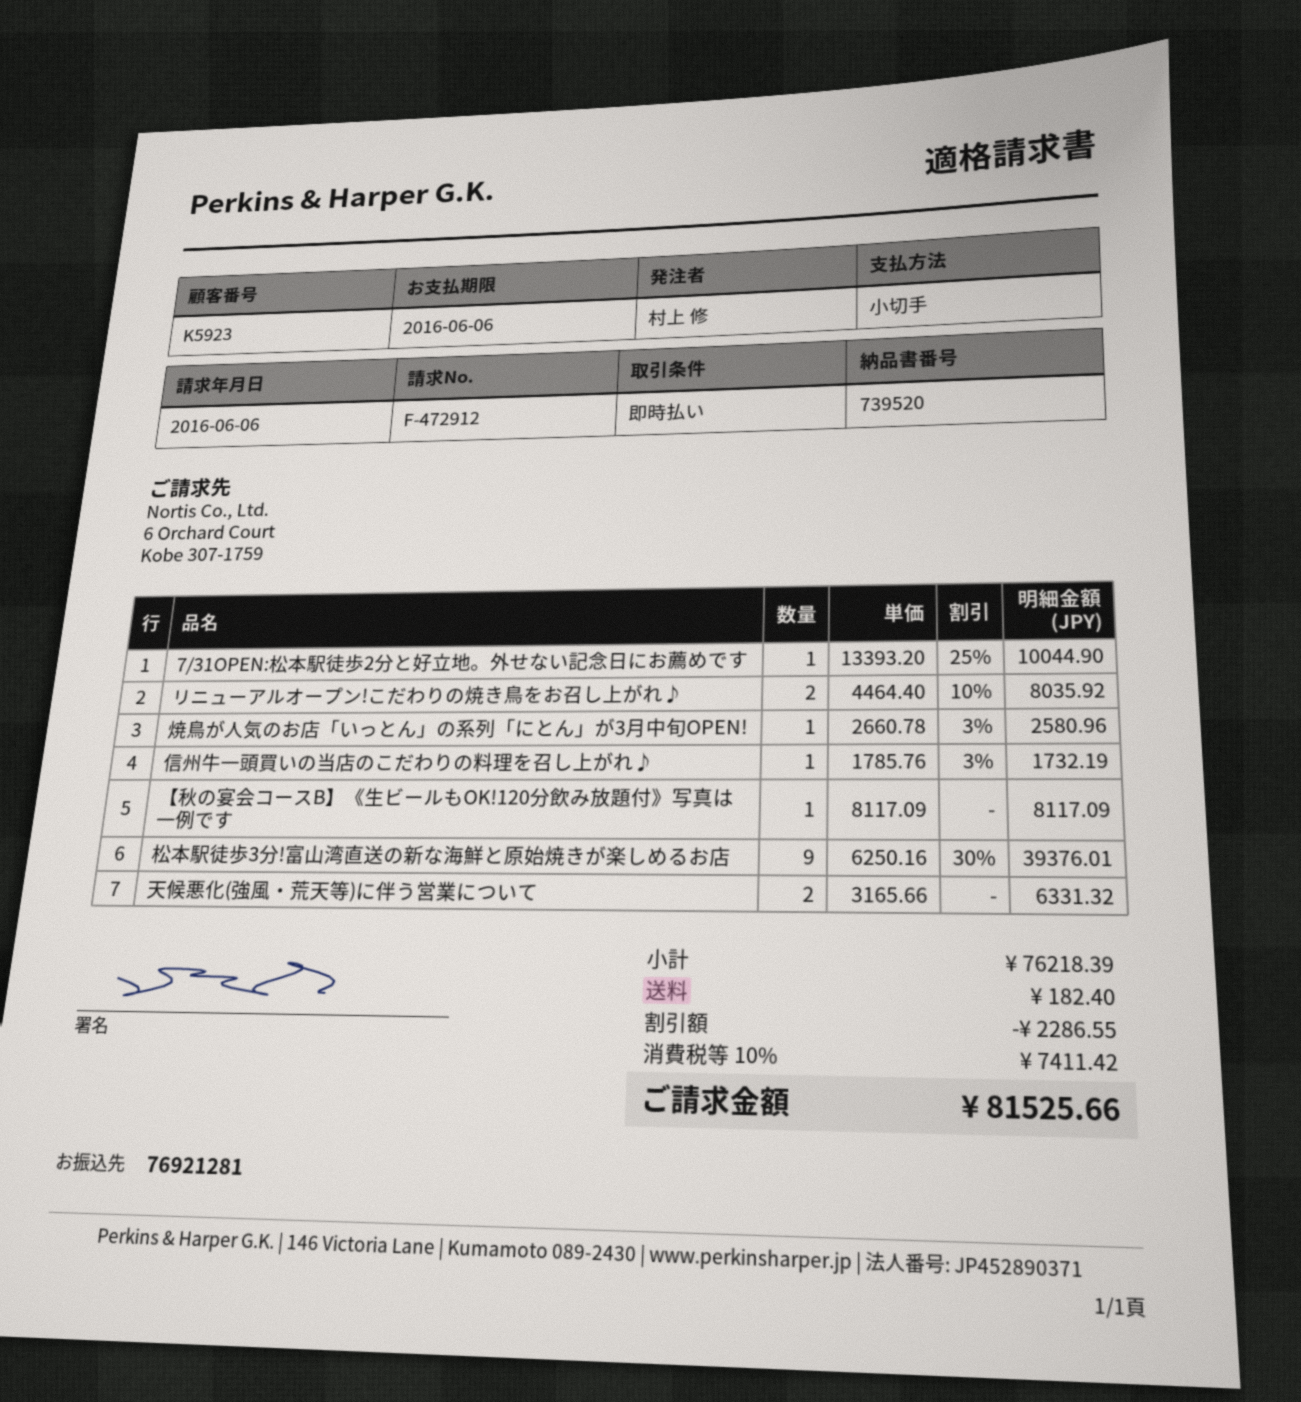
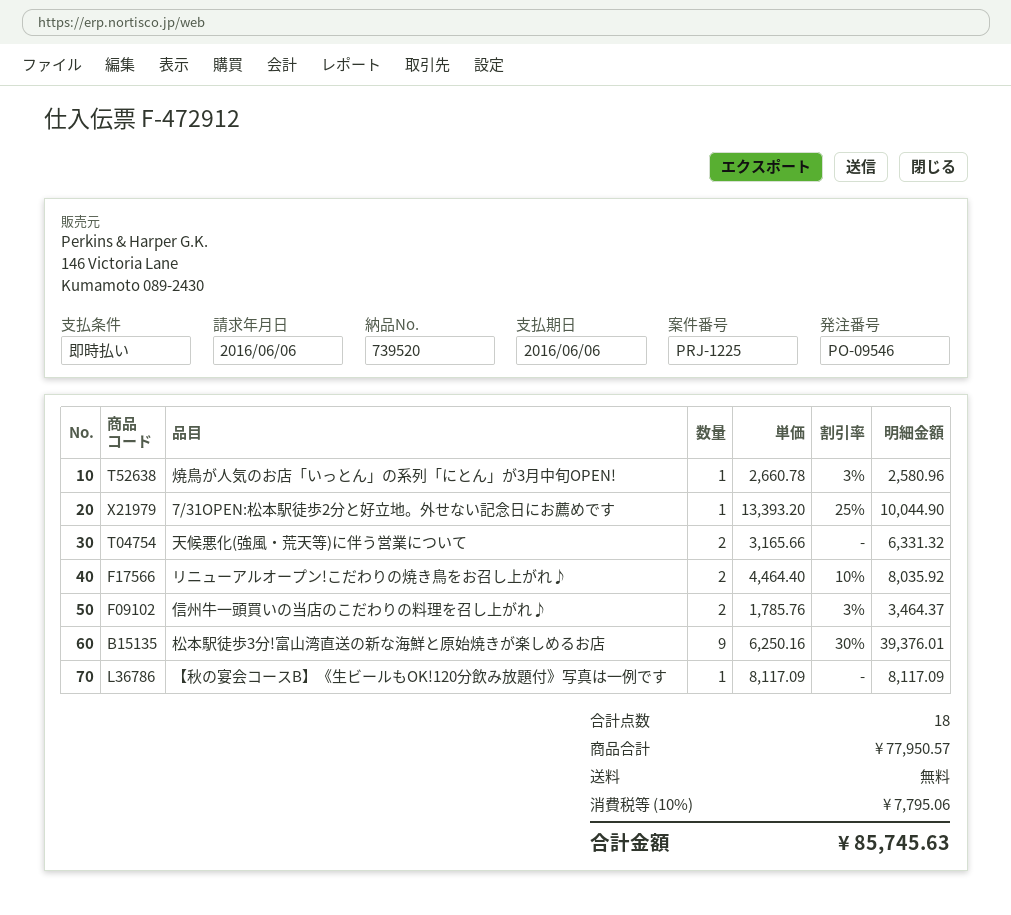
信州牛一頭買いの当店のこだわりの料理を召し上がれ♪: 1 x 1785.76 - 3% = 1732.19 -> 2 x 1785.76 - 3% = 3464.37
subtotal: 76218.39 -> 77950.57
discount: 2286.55 -> none
shipping: 182.40 -> 0.00
tax: 10% = 7411.42 -> 10% = 7795.06
total: 81525.66 -> 85745.63

